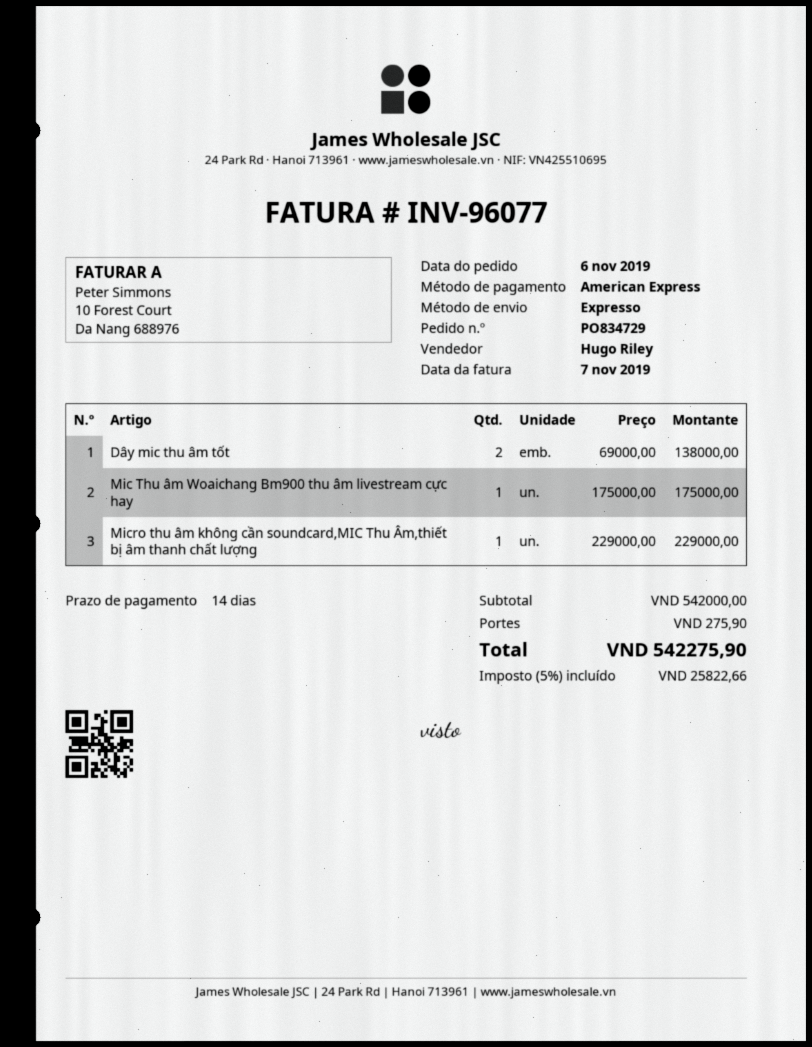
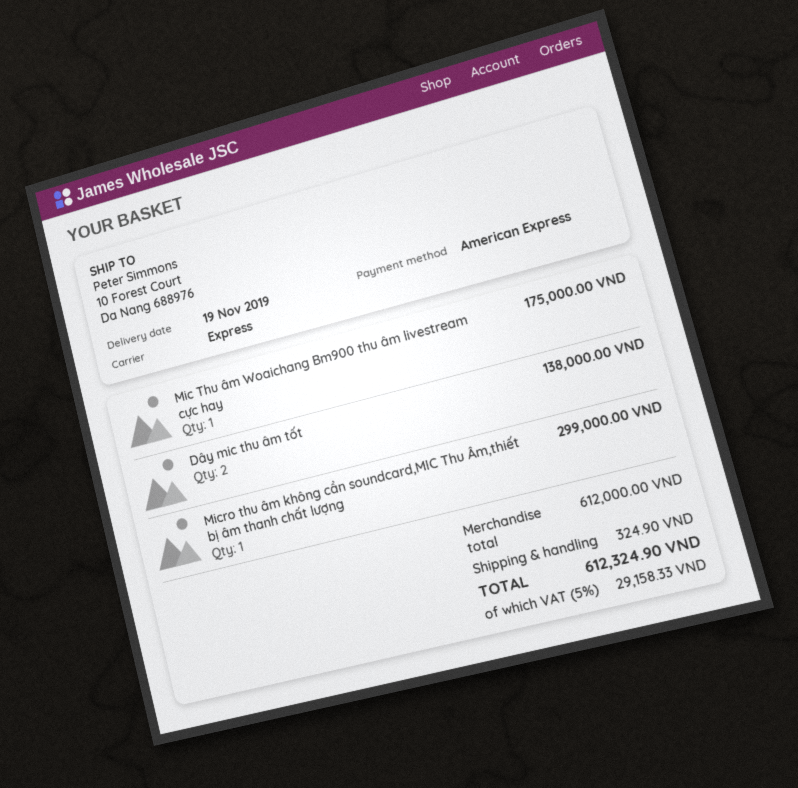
Micro thu âm không cần soundcard,MIC Thu Âm,thiết bị âm thanh chất lượng: 1 for 229000.00 -> 1 for 299000.00
subtotal: 542000.00 -> 612000.00
shipping: 275.90 -> 324.90
tax: 5% = 25822.66 -> 5% = 29158.33
total: 542275.90 -> 612324.90

